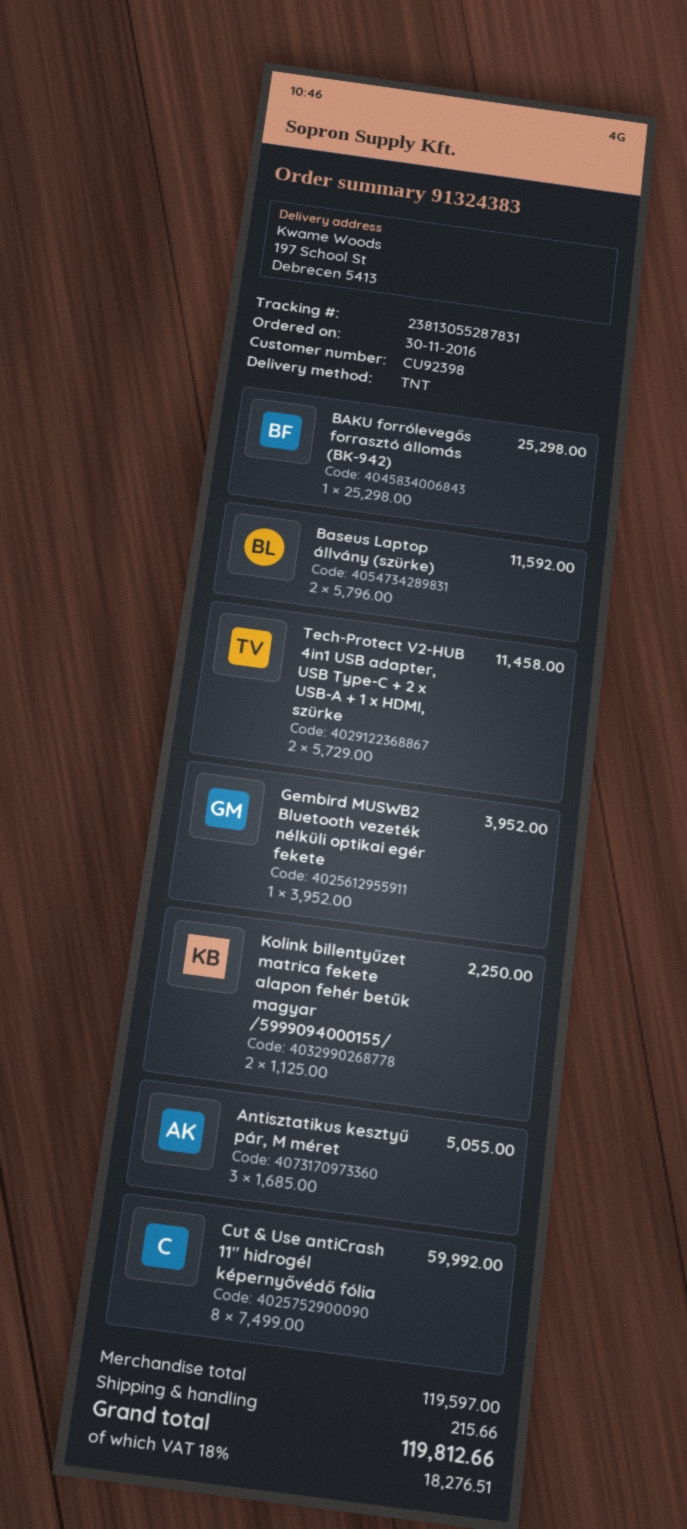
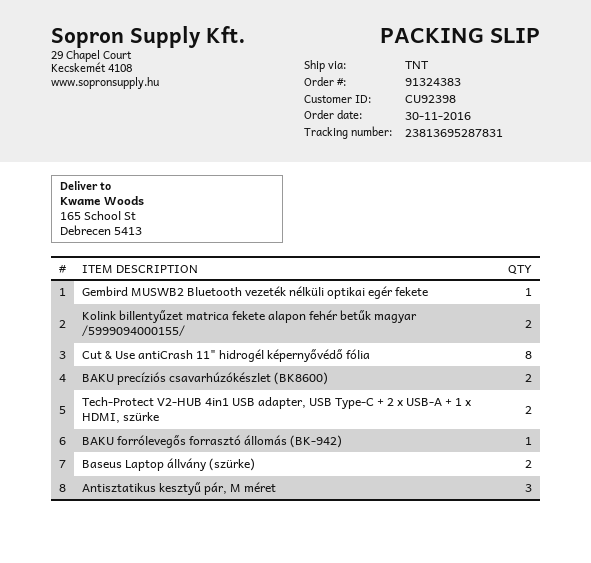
tracking number: 23813055287831 -> 23813695287831
ship to: 197 School St, Debrecen 5413 -> 165 School St, Debrecen 5413
BAKU precíziós csavarhúzókészlet (BK8600): none -> 2

